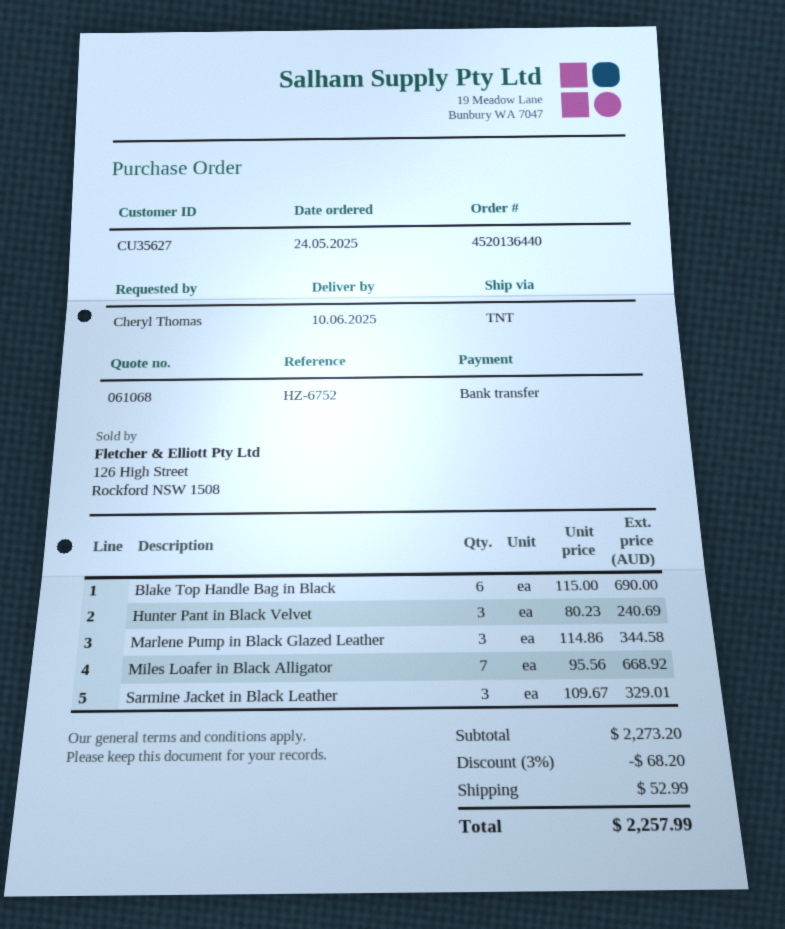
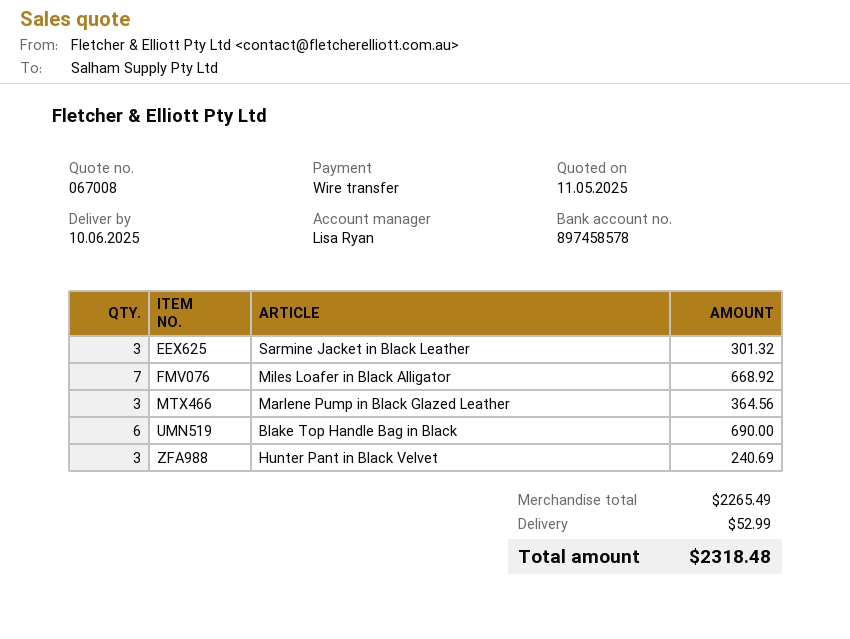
quote number: 061068 -> 067008
Marlene Pump in Black Glazed Leather: 3 for 344.58 -> 3 for 364.56
Sarmine Jacket in Black Leather: 3 for 329.01 -> 3 for 301.32
subtotal: 2273.20 -> 2265.49
discount: 3% = 68.20 -> none
total: 2257.99 -> 2318.48

